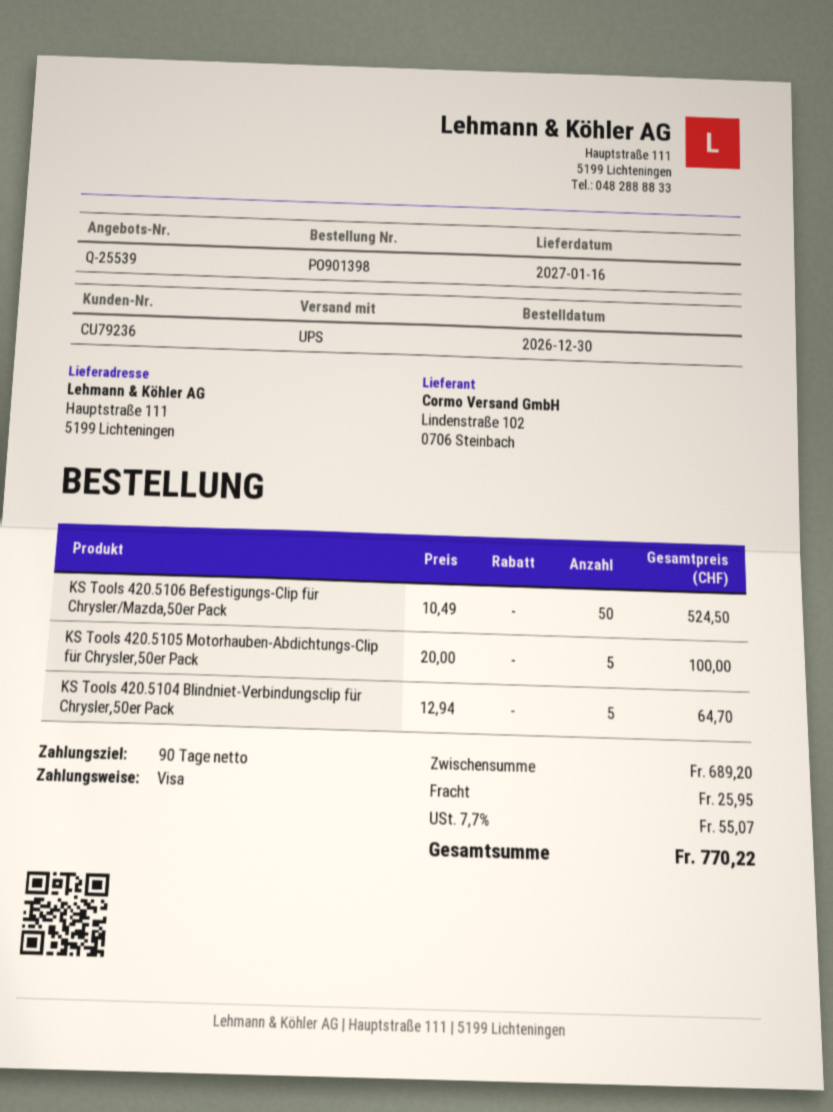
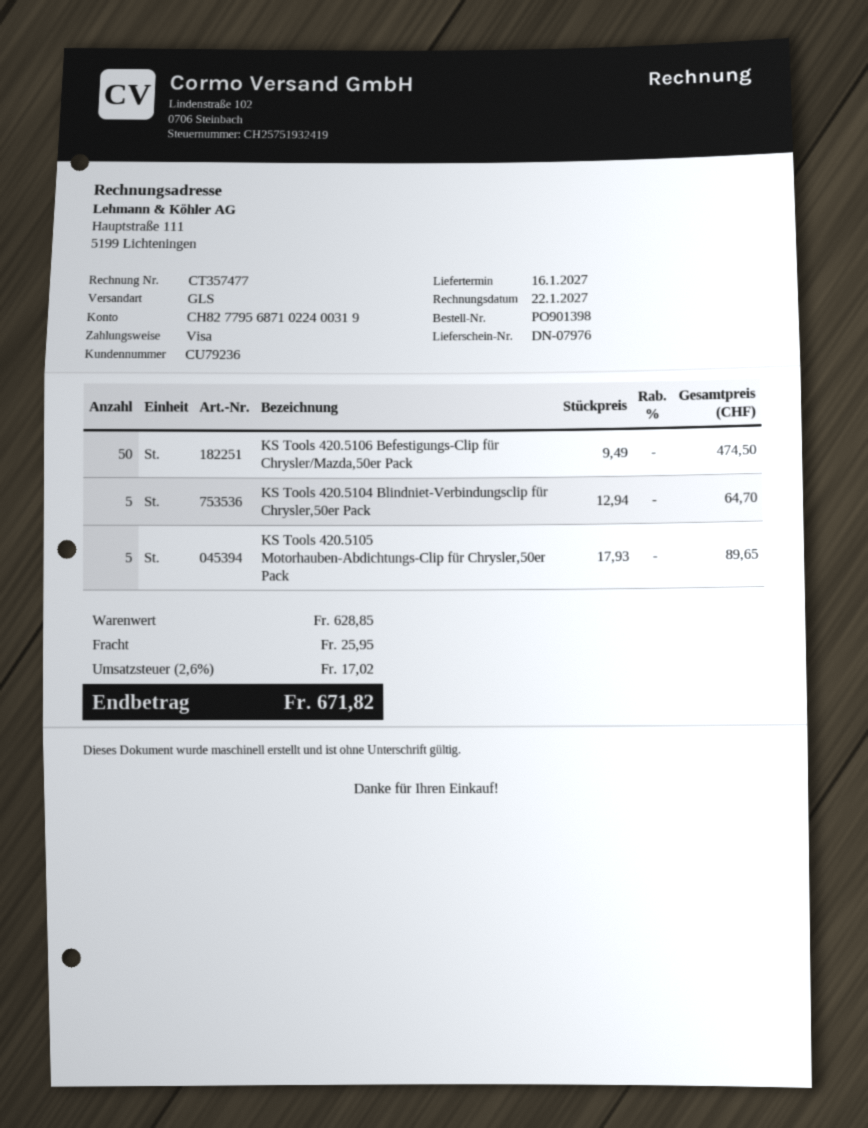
shipping method: UPS -> GLS
KS Tools 420.5106 Befestigungs-Clip für Chrysler/Mazda,50er Pack: 50 x 10.49 = 524.50 -> 50 x 9.49 = 474.50
KS Tools 420.5105 Motorhauben-Abdichtungs-Clip für Chrysler,50er Pack: 5 x 20.00 = 100.00 -> 5 x 17.93 = 89.65
subtotal: 689.20 -> 628.85
tax: 7.7% = 55.07 -> 2.6% = 17.02
total: 770.22 -> 671.82

